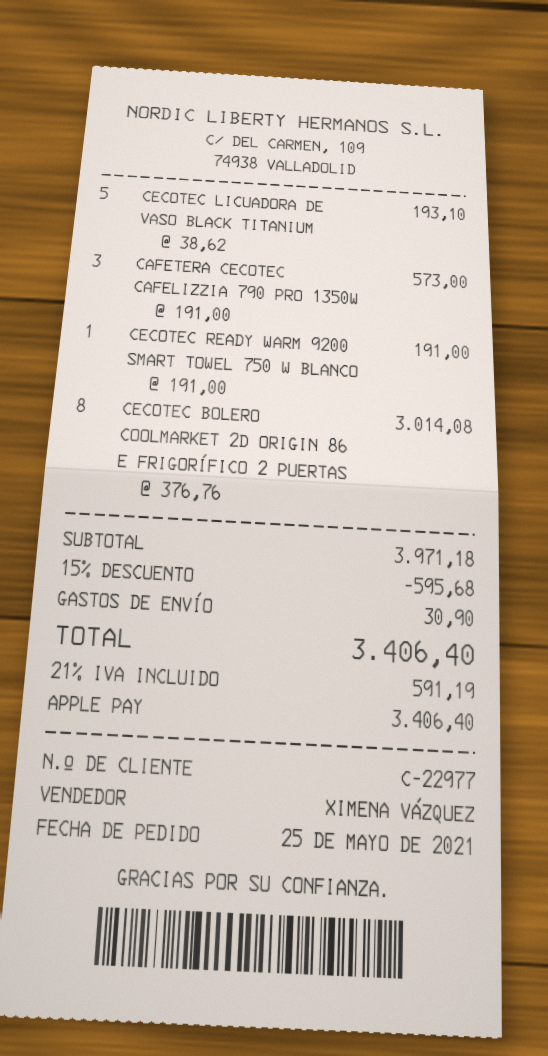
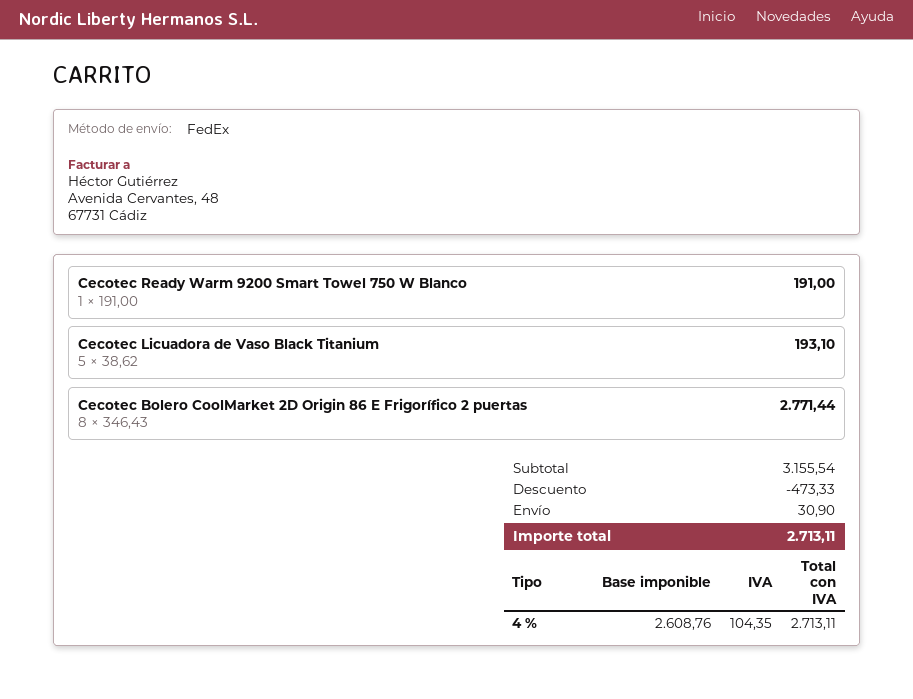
CAFETERA CECOTEC CAFELIZZIA 790 PRO 1350W: 3 x 191.00 = 573.00 -> none
CECOTEC BOLERO COOLMARKET 2D ORIGIN 86 E FRIGORÍFICO 2 PUERTAS: 8 x 376.76 = 3014.08 -> 8 x 346.43 = 2771.44
subtotal: 3971.18 -> 3155.54
discount: 595.68 -> 473.33
tax: 21% = 591.19 -> 4% = 104.35
total: 3406.40 -> 2713.11

